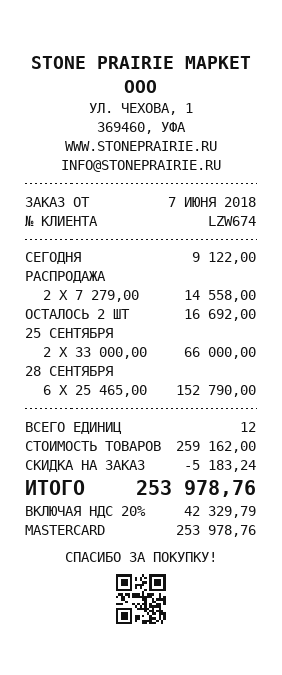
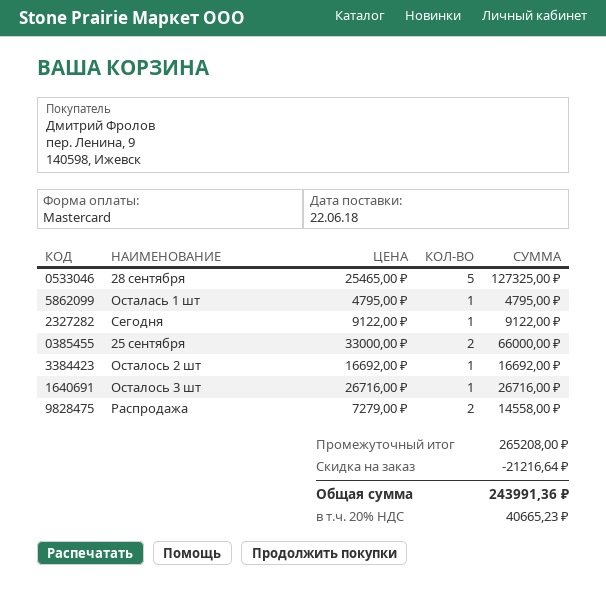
28 СЕНТЯБРЯ: 6 x 25465.00 = 152790.00 -> 5 x 25465.00 = 127325.00
Осталась 1 шт: none -> 1 x 4795.00 = 4795.00
Осталось 3 шт: none -> 1 x 26716.00 = 26716.00
subtotal: 259162.00 -> 265208.00
discount: 5183.24 -> 21216.64
tax: 20% = 42329.79 -> 20% = 40665.23
total: 253978.76 -> 243991.36

